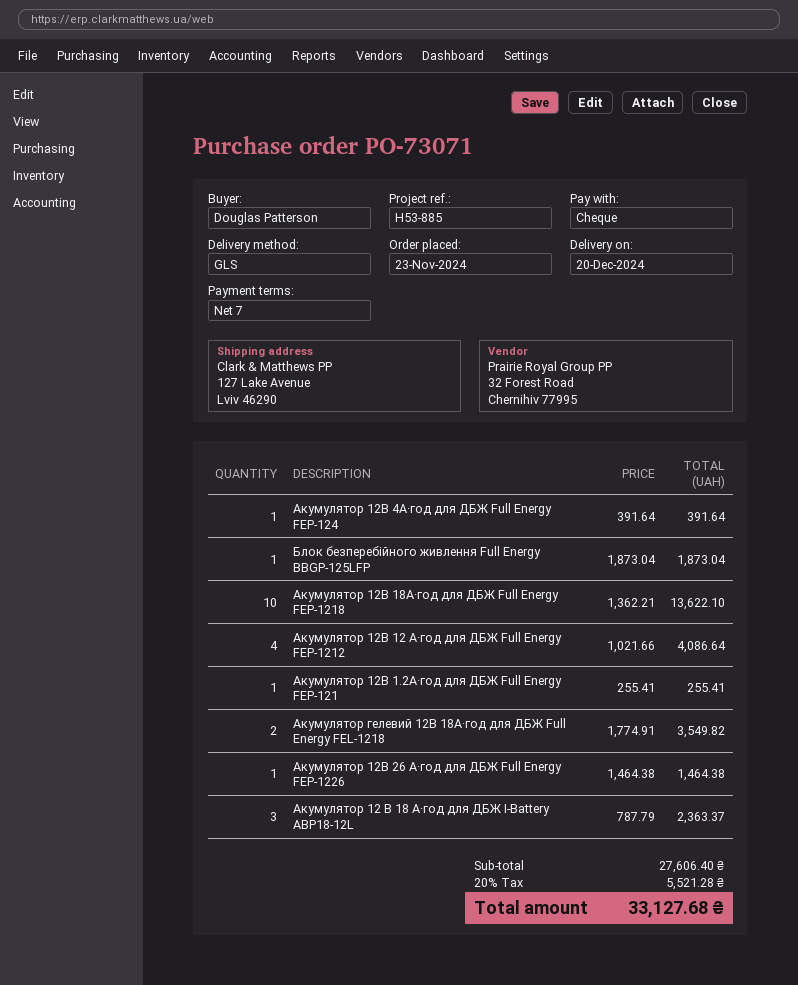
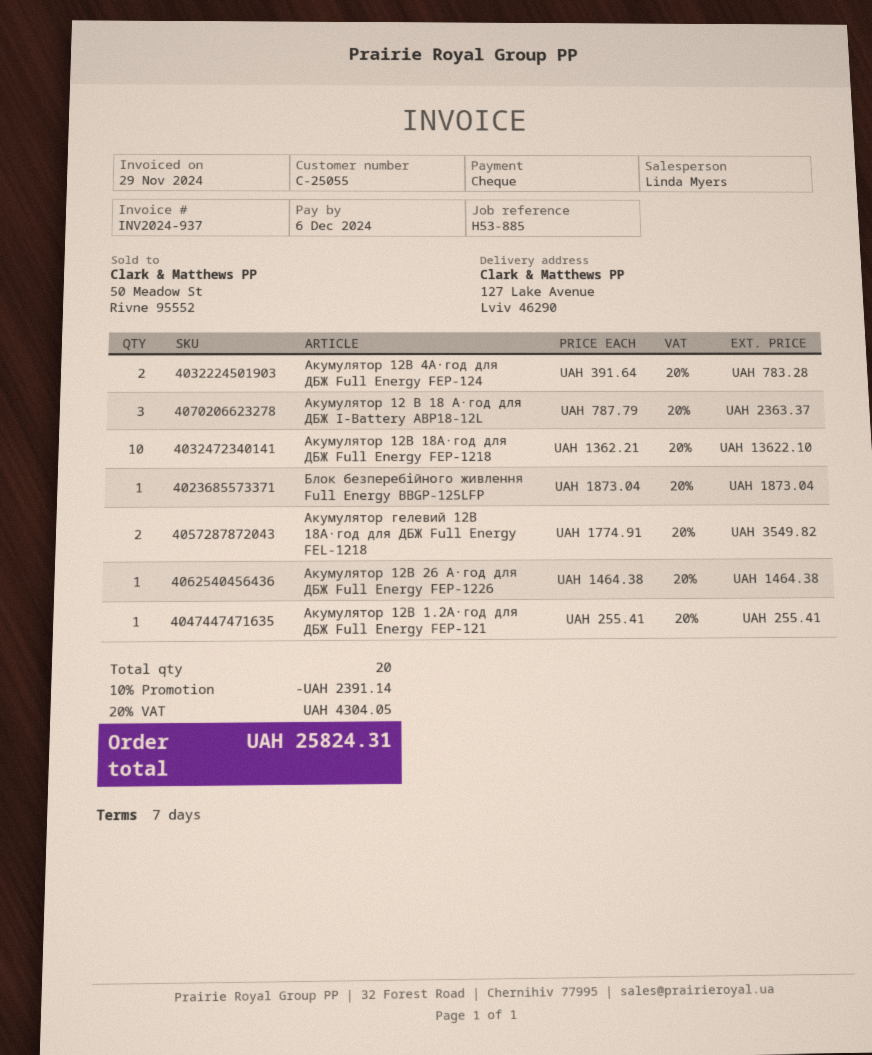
Акумулятор 12В 4А·год для ДБЖ Full Energy FEP-124: 1 x 391.64 = 391.64 -> 2 x 391.64 = 783.28
Акумулятор 12В 12 А·год для ДБЖ Full Energy FEP-1212: 4 x 1021.66 = 4086.64 -> none
discount: none -> 10% = 2391.14
tax: 20% = 5521.28 -> 20% = 4304.05
total: 33127.68 -> 25824.31

